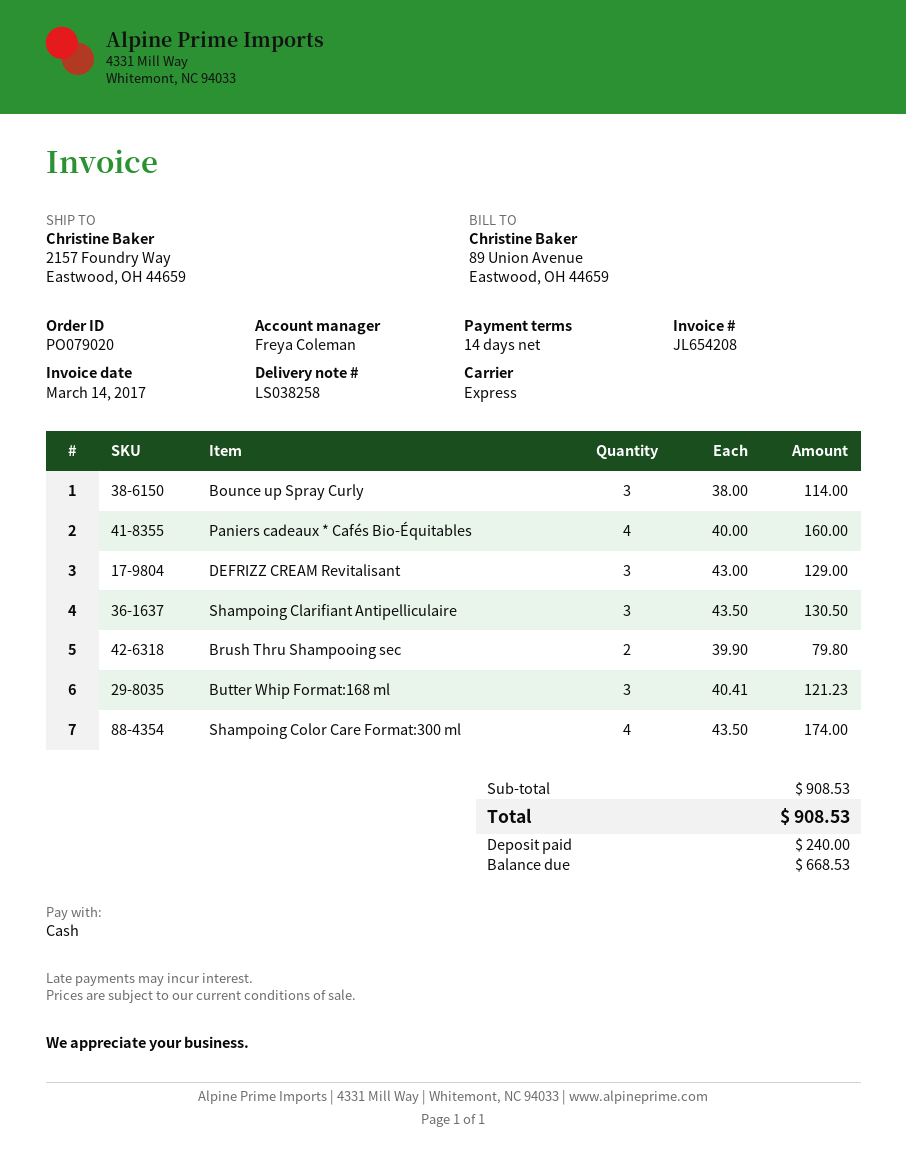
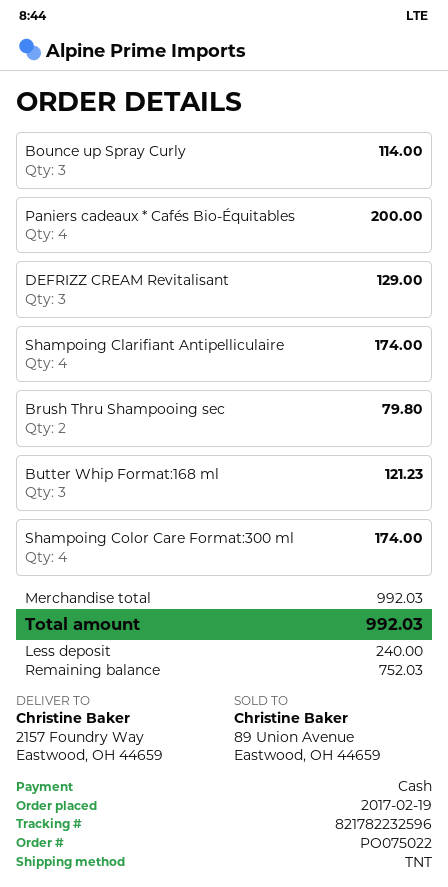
order number: PO079020 -> PO075022
shipping method: express -> TNT
Paniers cadeaux * Cafés Bio-Équitables: 4 for 160.00 -> 4 for 200.00
Shampoing Clarifiant Antipelliculaire: 3 for 130.50 -> 4 for 174.00
subtotal: 908.53 -> 992.03
total: 908.53 -> 992.03
balance: 668.53 -> 752.03

